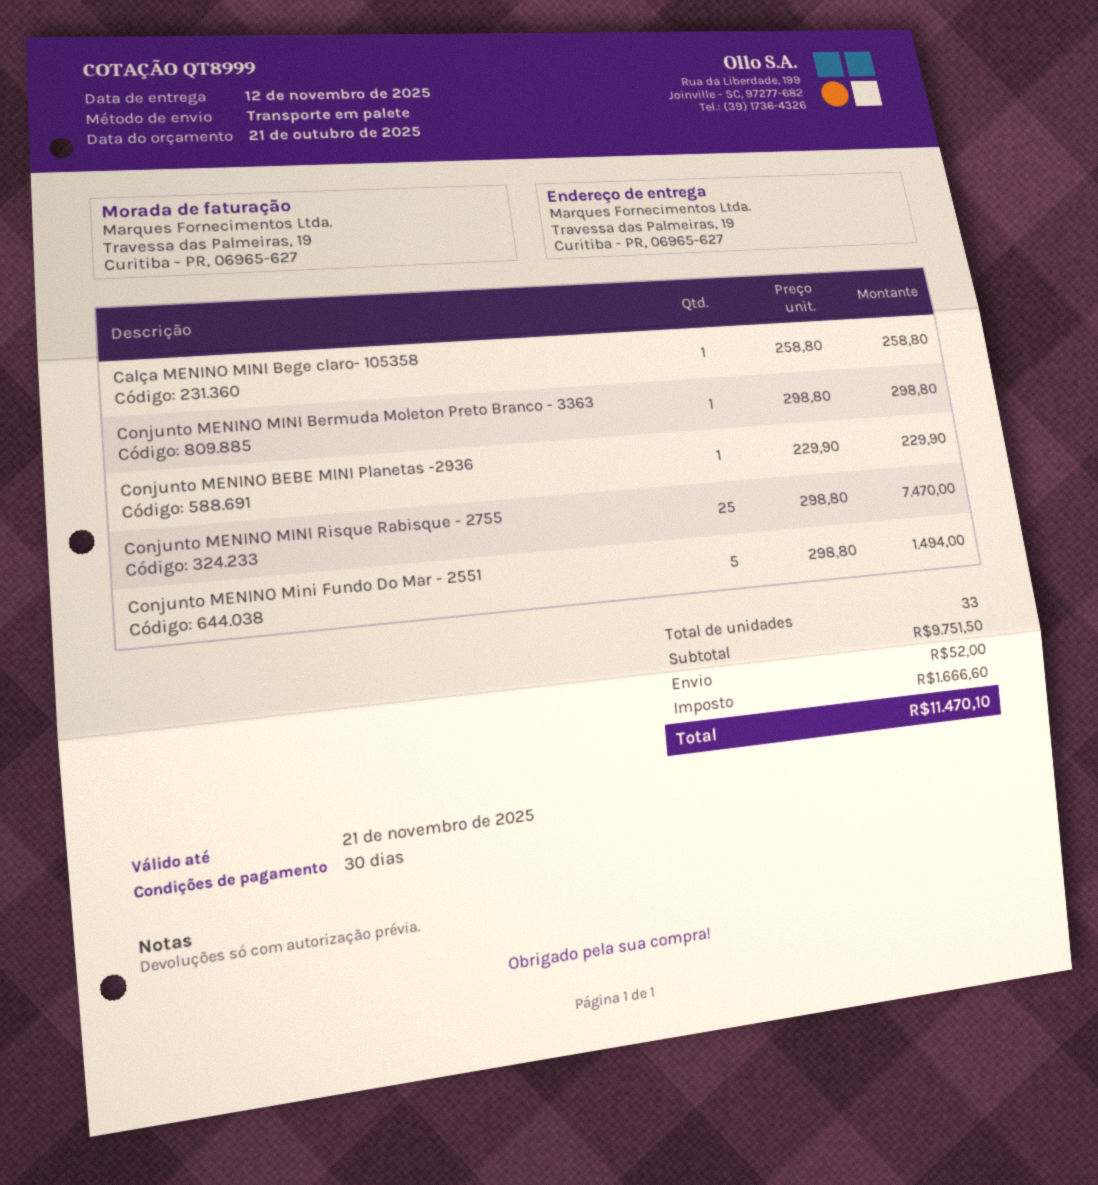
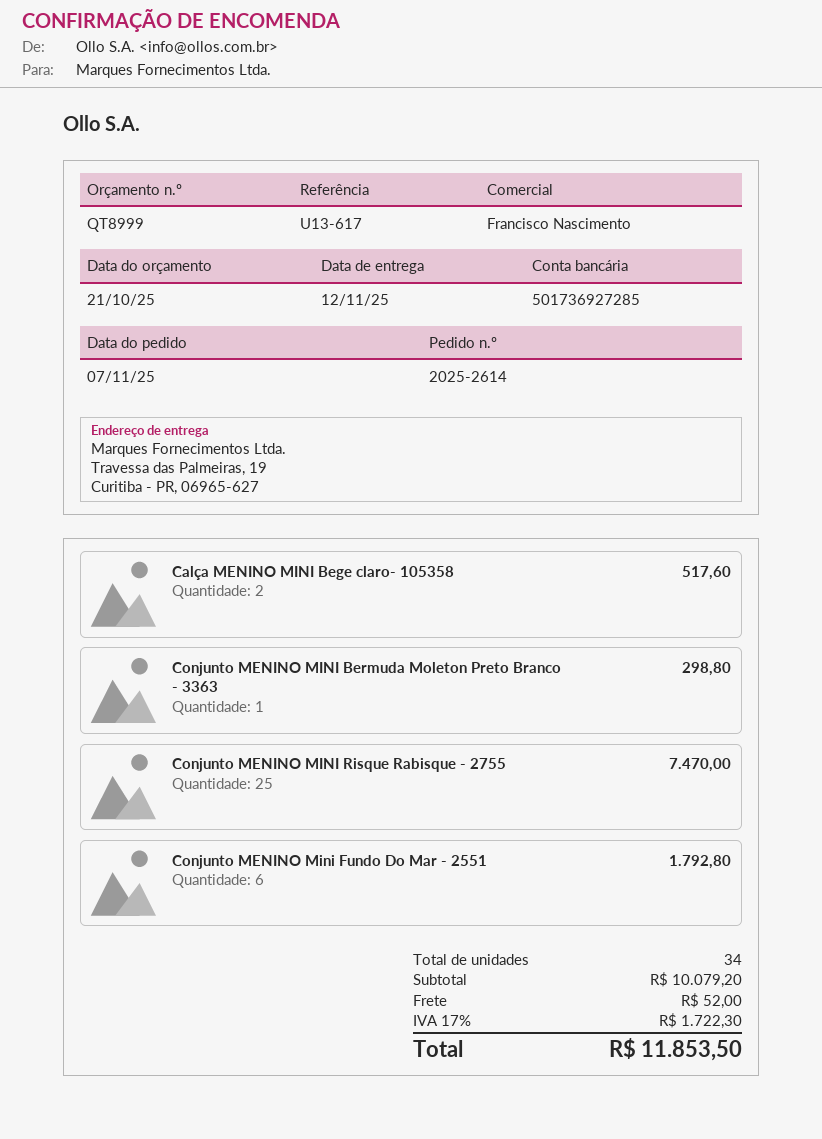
Calça MENINO MINI Bege claro- 105358: 1 for 258.80 -> 2 for 517.60
Conjunto MENINO BEBE MINI Planetas -2936: 1 for 229.90 -> none
Conjunto MENINO Mini Fundo Do Mar - 2551: 5 for 1494.00 -> 6 for 1792.80
total quantity: 33 -> 34
subtotal: 9751.50 -> 10079.20
tax: 1666.60 -> 1722.30
total: 11470.10 -> 11853.50

